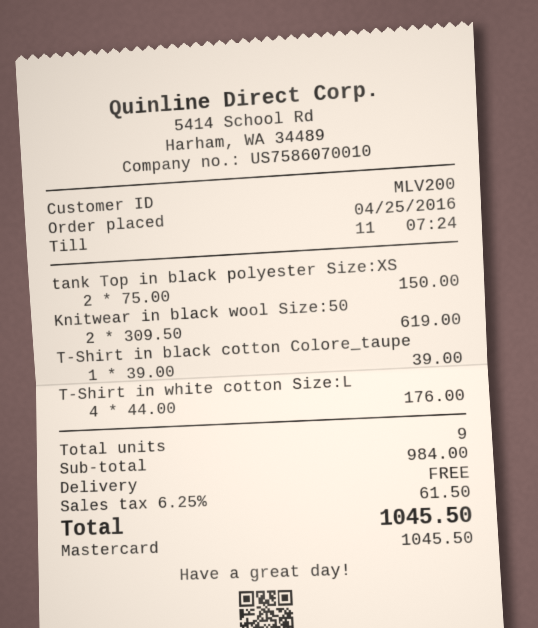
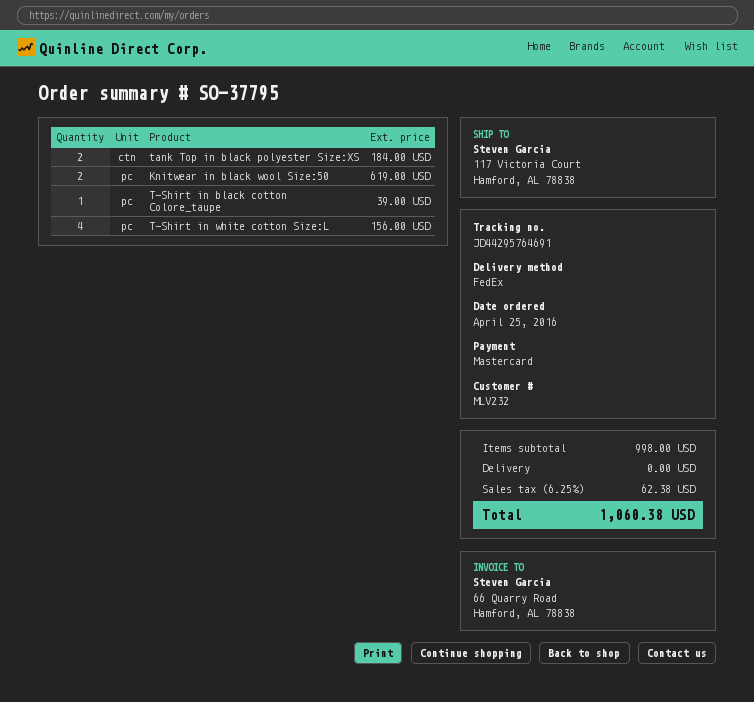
customer number: MLV200 -> MLV232
tank Top in black polyester Size:XS: 2 for 150.00 -> 2 for 184.00
T-Shirt in white cotton Size:L: 4 for 176.00 -> 4 for 156.00
subtotal: 984.00 -> 998.00
tax: 6.25% = 61.50 -> 6.25% = 62.38
total: 1045.50 -> 1060.38

